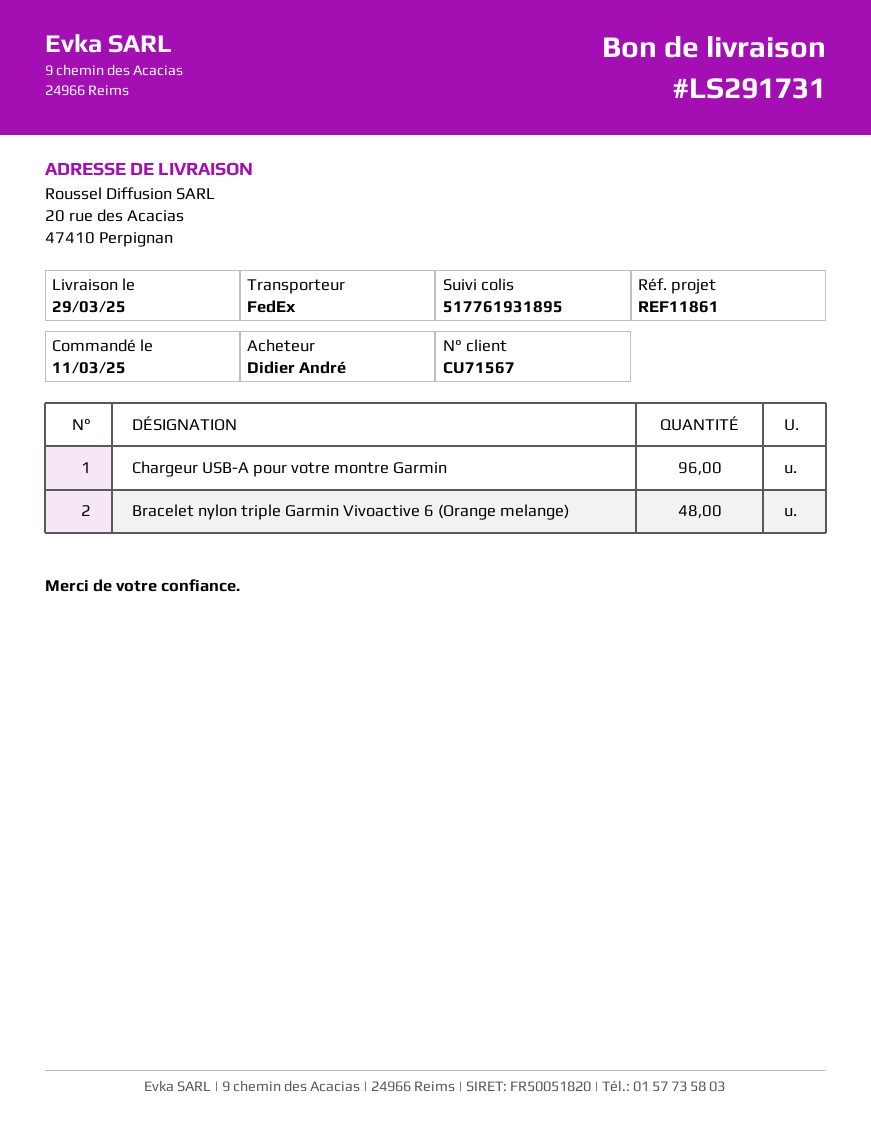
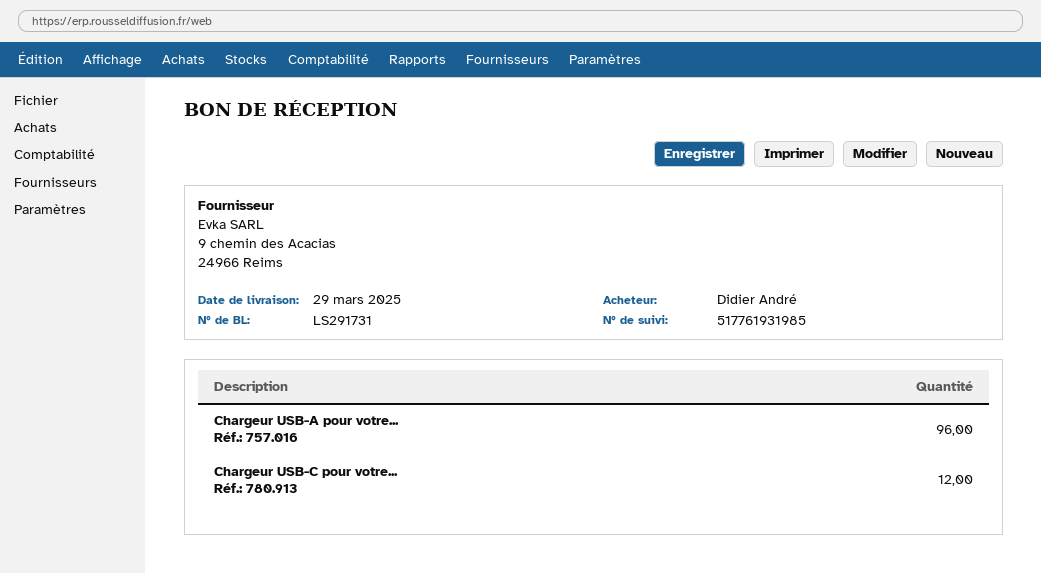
tracking number: 517761931895 -> 517761931985
Bracelet nylon triple Garmin Vivoactive 6 (Orange melange): 48 -> none
Chargeur USB-C pour votre...: none -> 12

